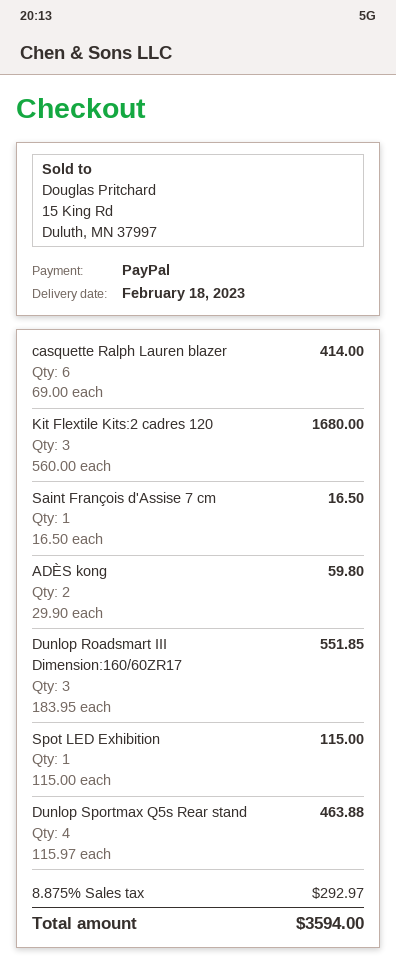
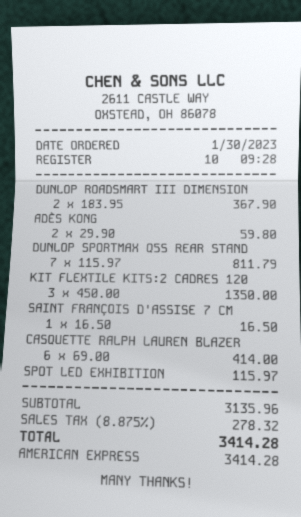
payment method: PayPal -> American Express
Kit Flextile Kits:2 cadres 120: 3 x 560.00 = 1680.00 -> 3 x 450.00 = 1350.00
Dunlop Roadsmart III Dimension:160/60ZR17: 3 x 183.95 = 551.85 -> 2 x 183.95 = 367.90
Spot LED Exhibition: 1 x 115.00 = 115.00 -> 1 x 115.97 = 115.97
Dunlop Sportmax Q5s Rear stand: 4 x 115.97 = 463.88 -> 7 x 115.97 = 811.79
tax: 8.875% = 292.97 -> 8.875% = 278.32
total: 3594.00 -> 3414.28

